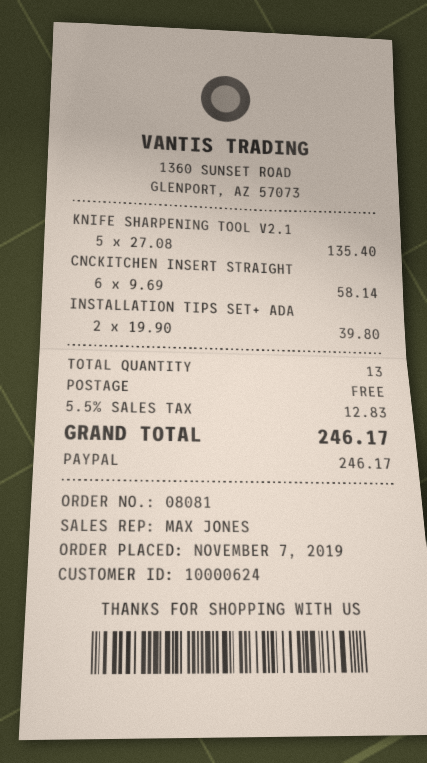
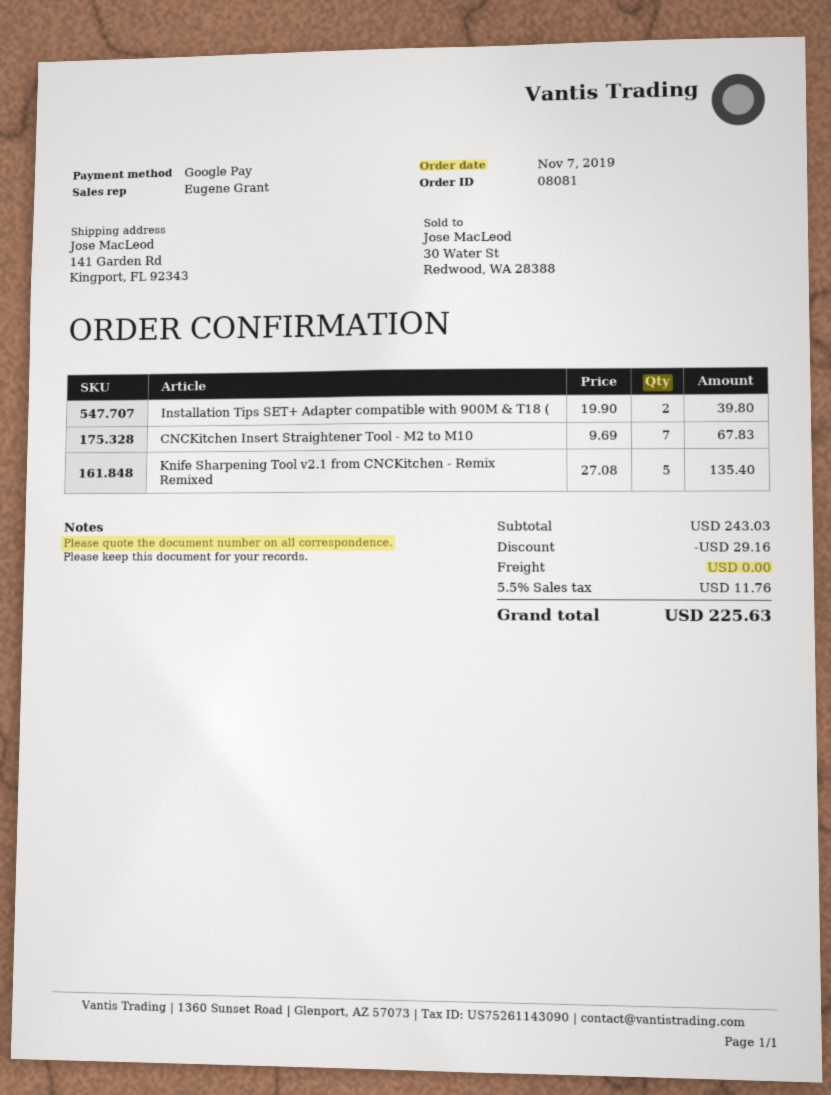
sales rep: MAX JONES -> Eugene Grant
payment method: PayPal -> Google Pay
CNCKITCHEN INSERT STRAIGHT: 6 x 9.69 = 58.14 -> 7 x 9.69 = 67.83
discount: none -> 29.16
tax: 5.5% = 12.83 -> 5.5% = 11.76
total: 246.17 -> 225.63

